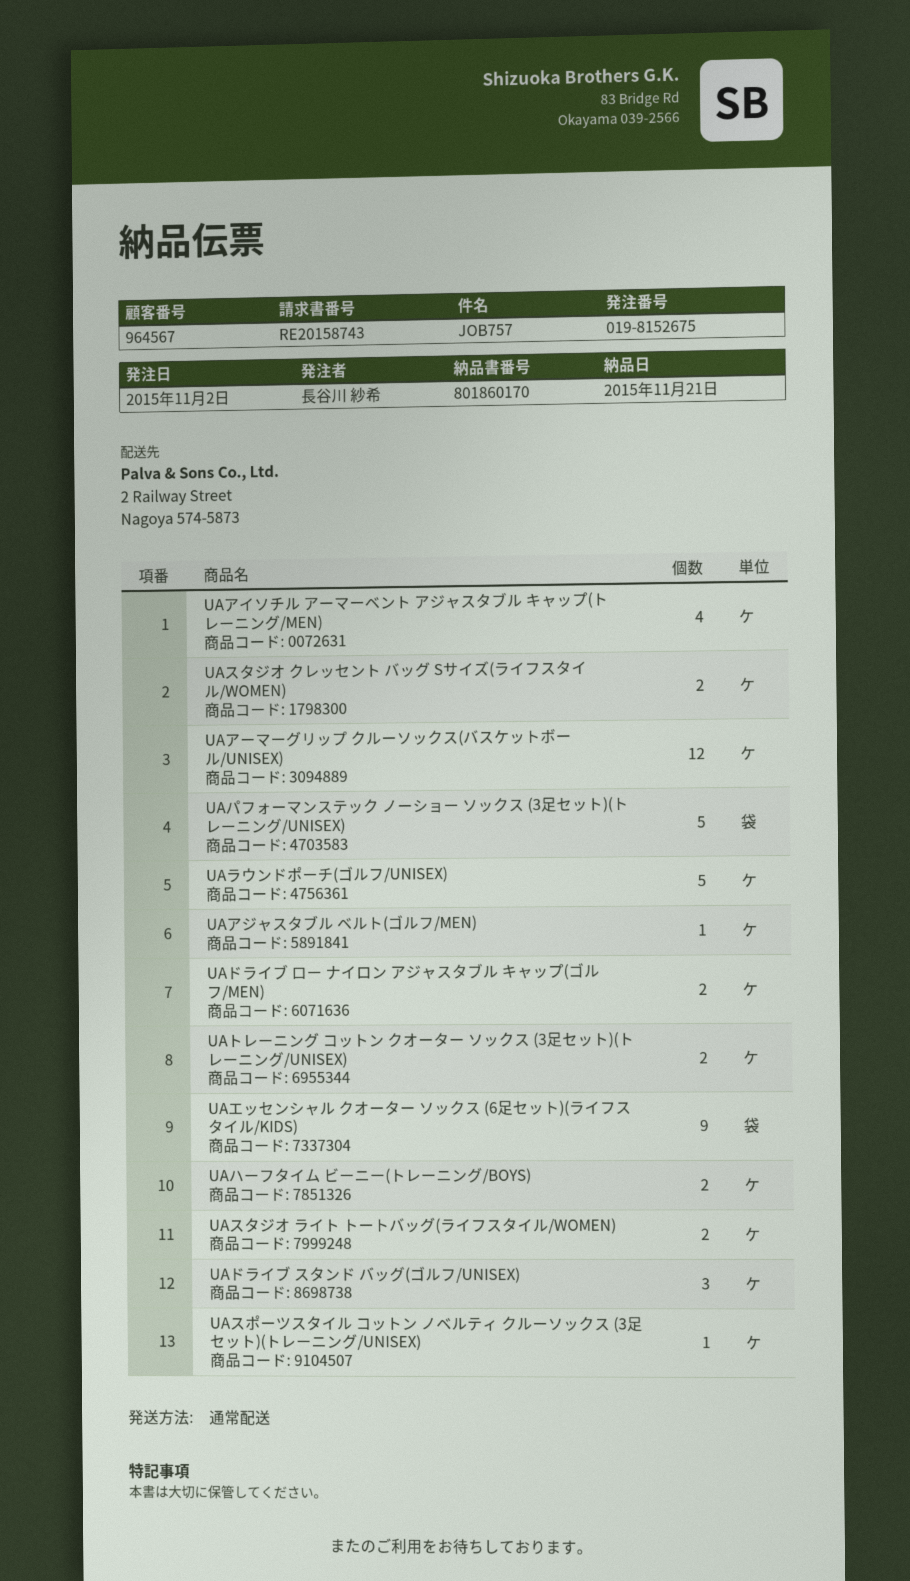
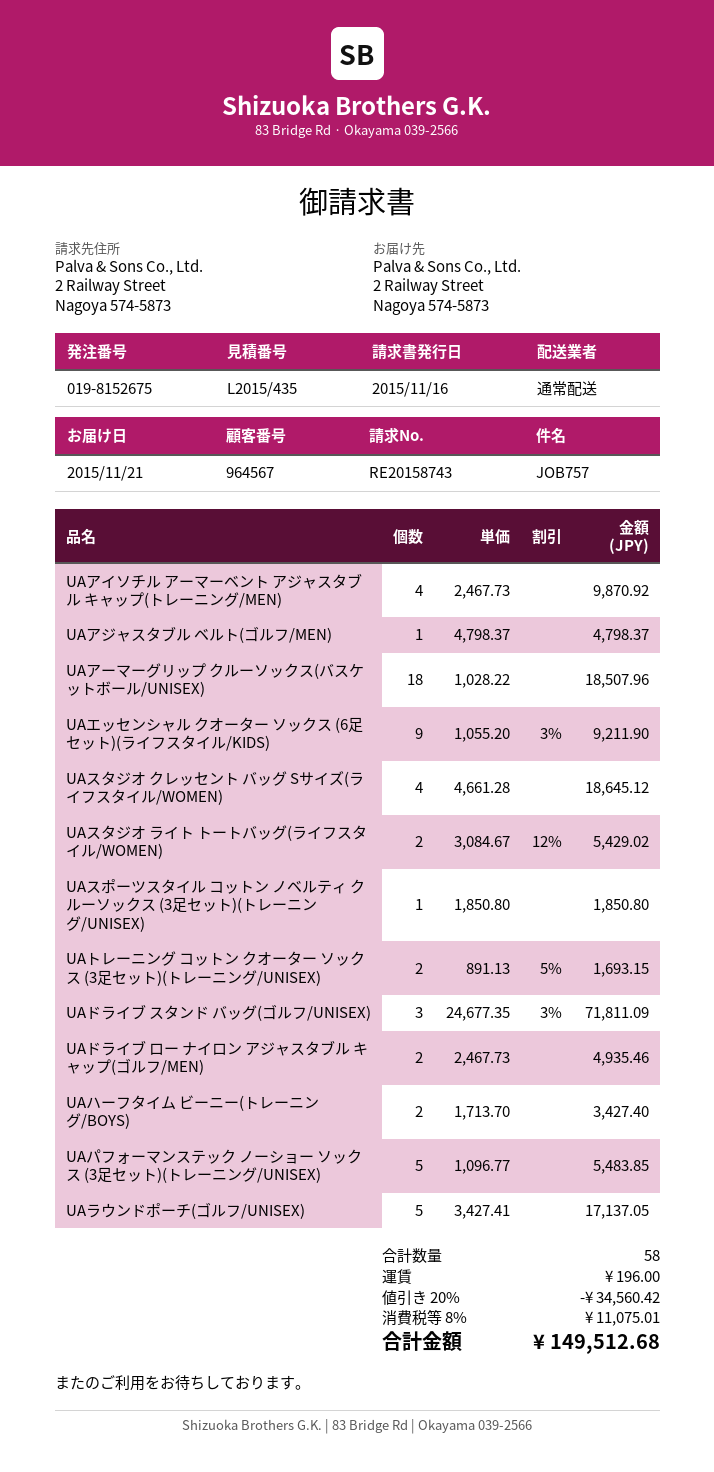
UAスタジオ クレッセント バッグ Sサイズ(ライフスタイル/WOMEN): 2 -> 4
UAアーマーグリップ クルーソックス(バスケットボール/UNISEX): 12 -> 18

